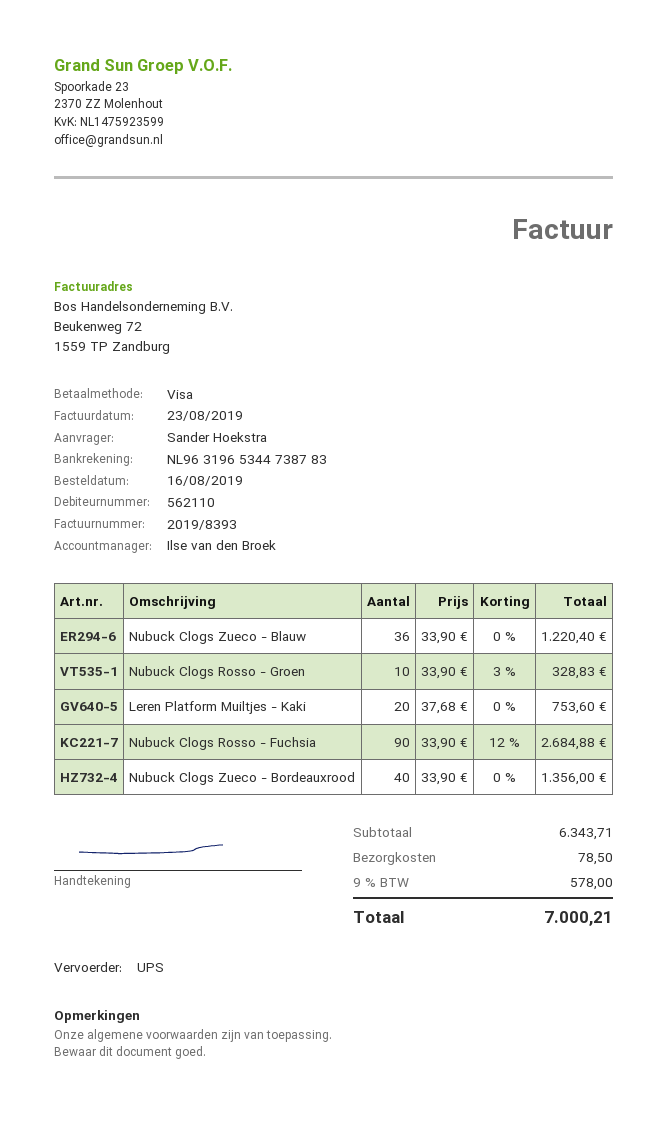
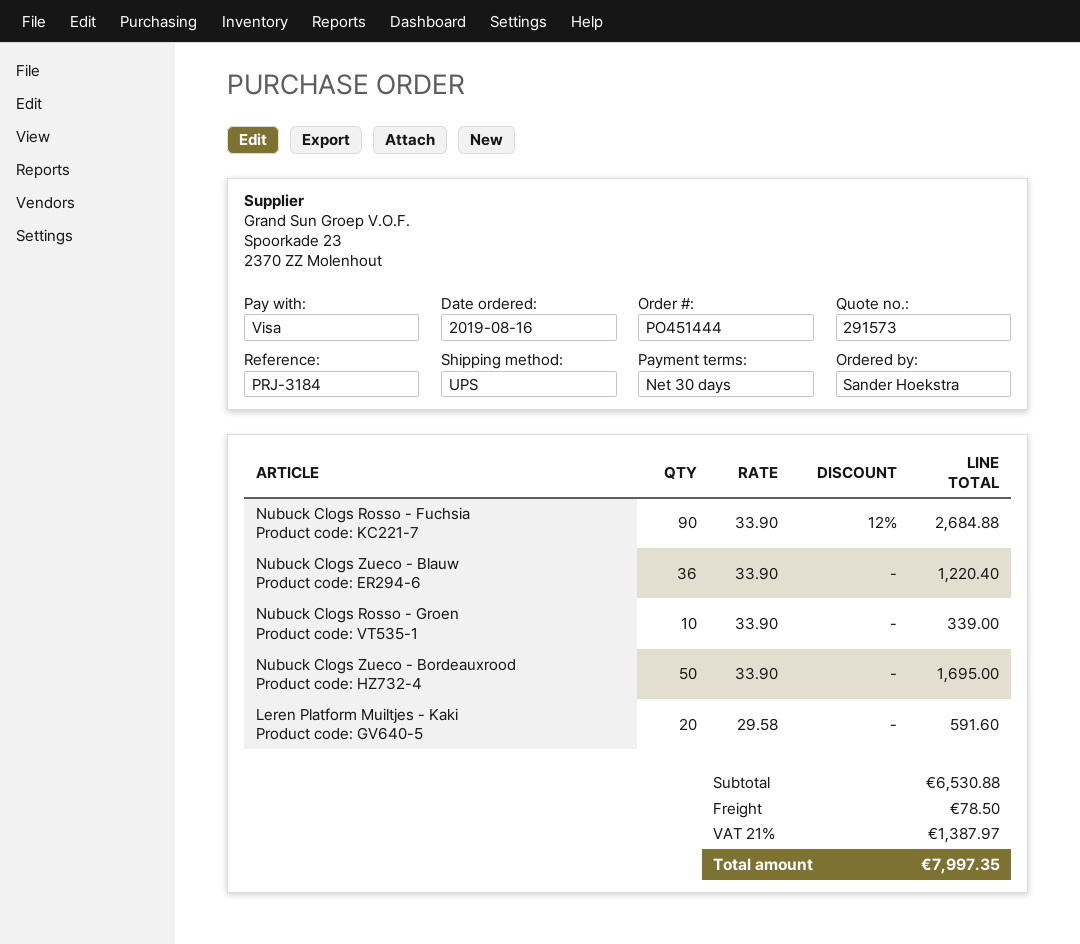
Nubuck Clogs Rosso - Groen: 10 x 33.90 - 3% = 328.83 -> 10 x 33.90 = 339.00
Leren Platform Muiltjes - Kaki: 20 x 37.68 = 753.60 -> 20 x 29.58 = 591.60
Nubuck Clogs Zueco - Bordeauxrood: 40 x 33.90 = 1356.00 -> 50 x 33.90 = 1695.00
subtotal: 6343.71 -> 6530.88
tax: 9% = 578.00 -> 21% = 1387.97
total: 7000.21 -> 7997.35

